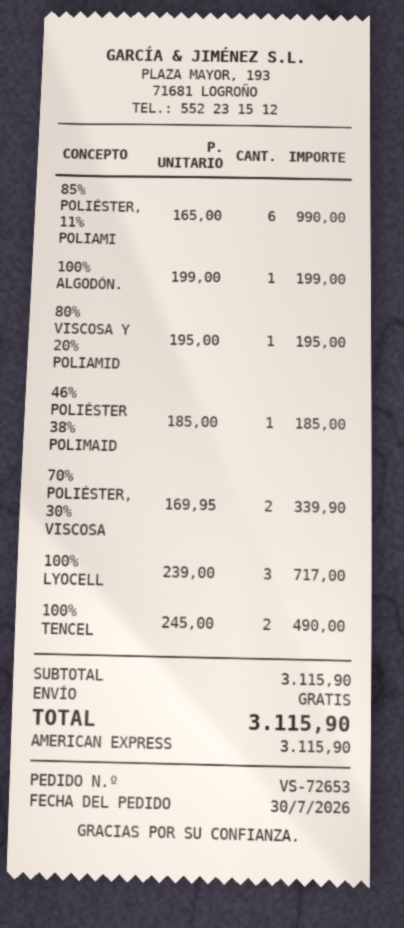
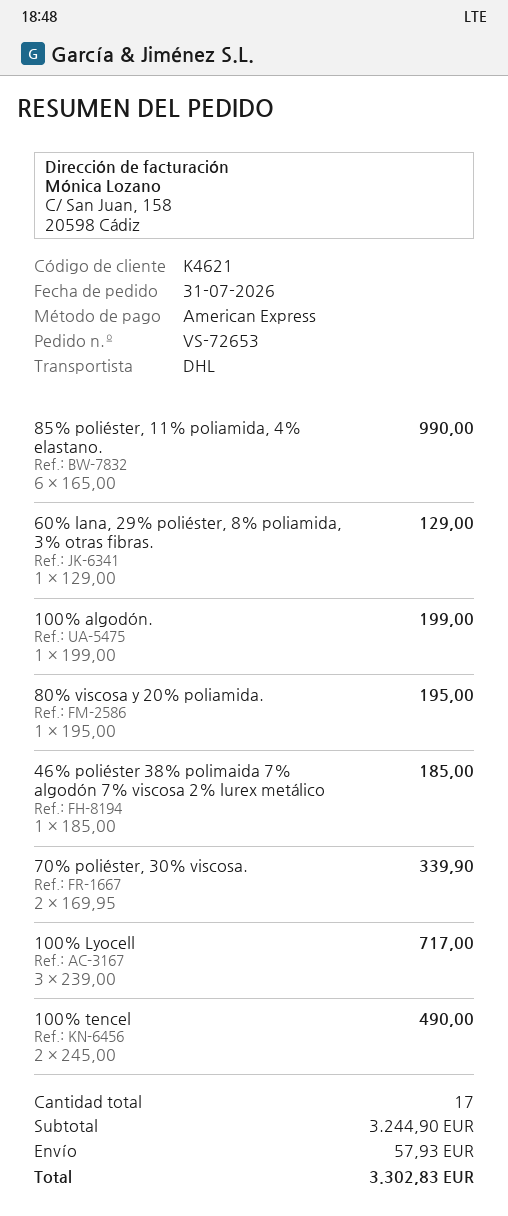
order date: 2026-07-30 -> 2026-07-31
60% lana, 29% poliéster, 8% poliamida, 3% otras fibras.: none -> 1 x 129.00 = 129.00
subtotal: 3115.90 -> 3244.90
shipping: 0.00 -> 57.93
total: 3115.90 -> 3302.83

